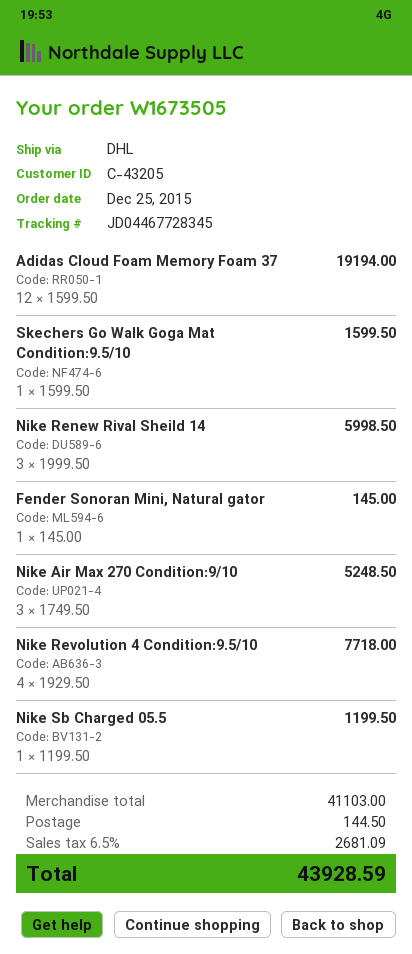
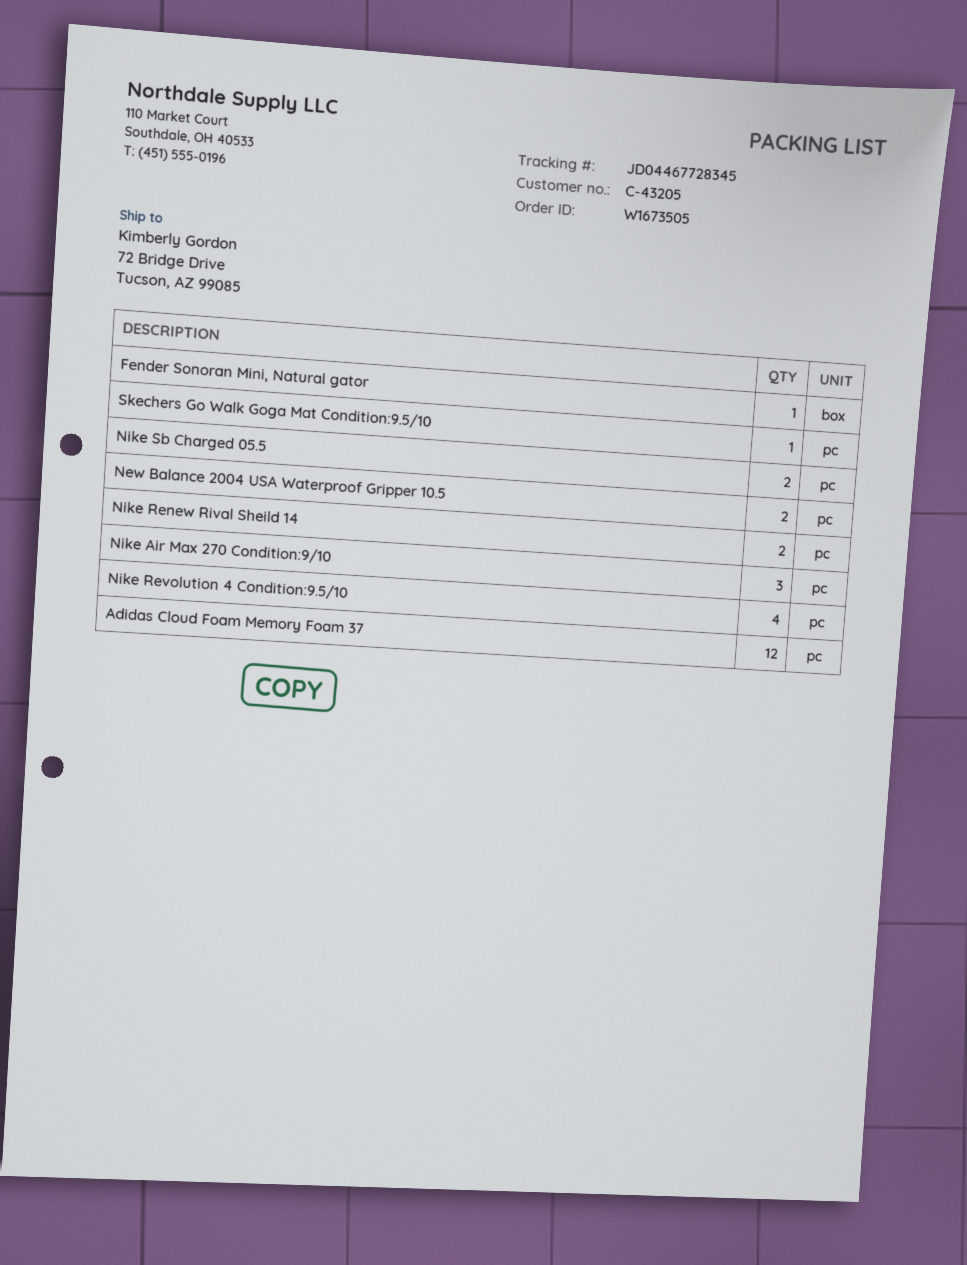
Nike Renew Rival Sheild 14: 3 -> 2
Nike Sb Charged 05.5: 1 -> 2
New Balance 2004 USA Waterproof Gripper 10.5: none -> 2

